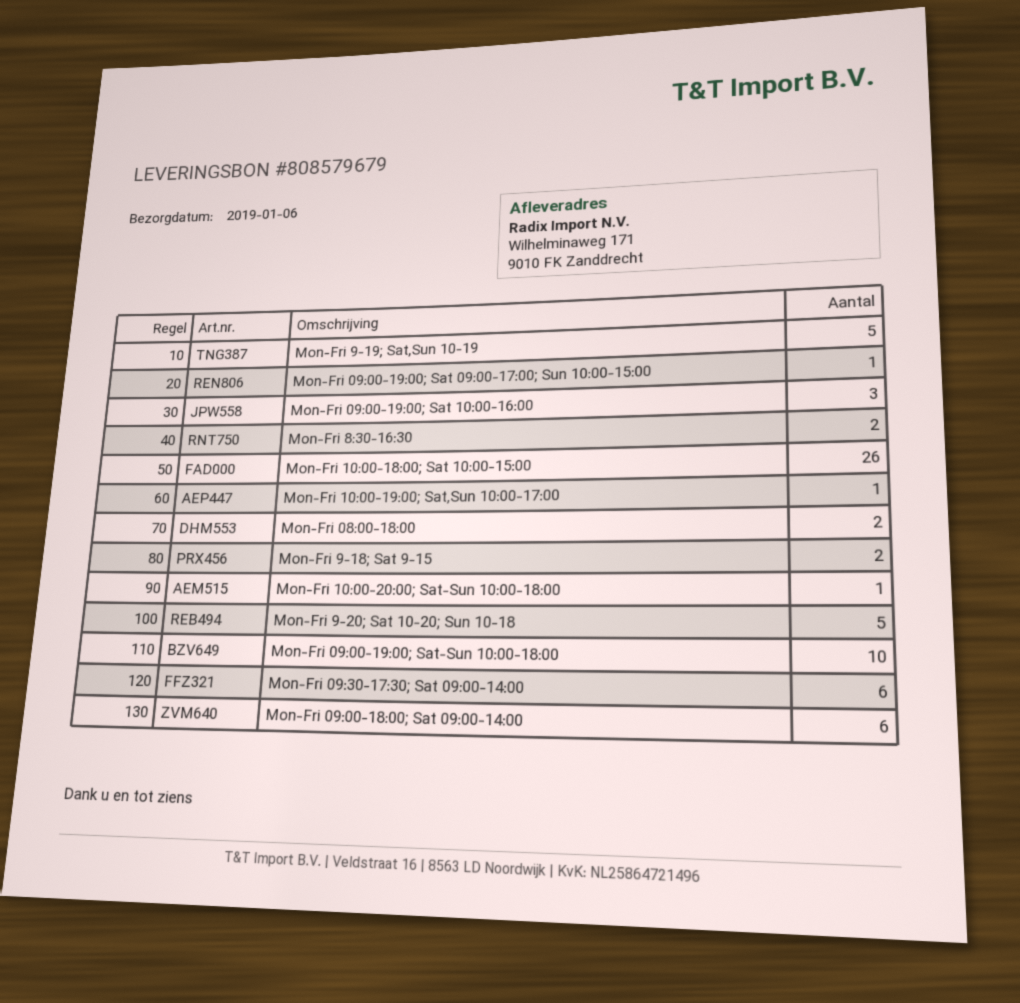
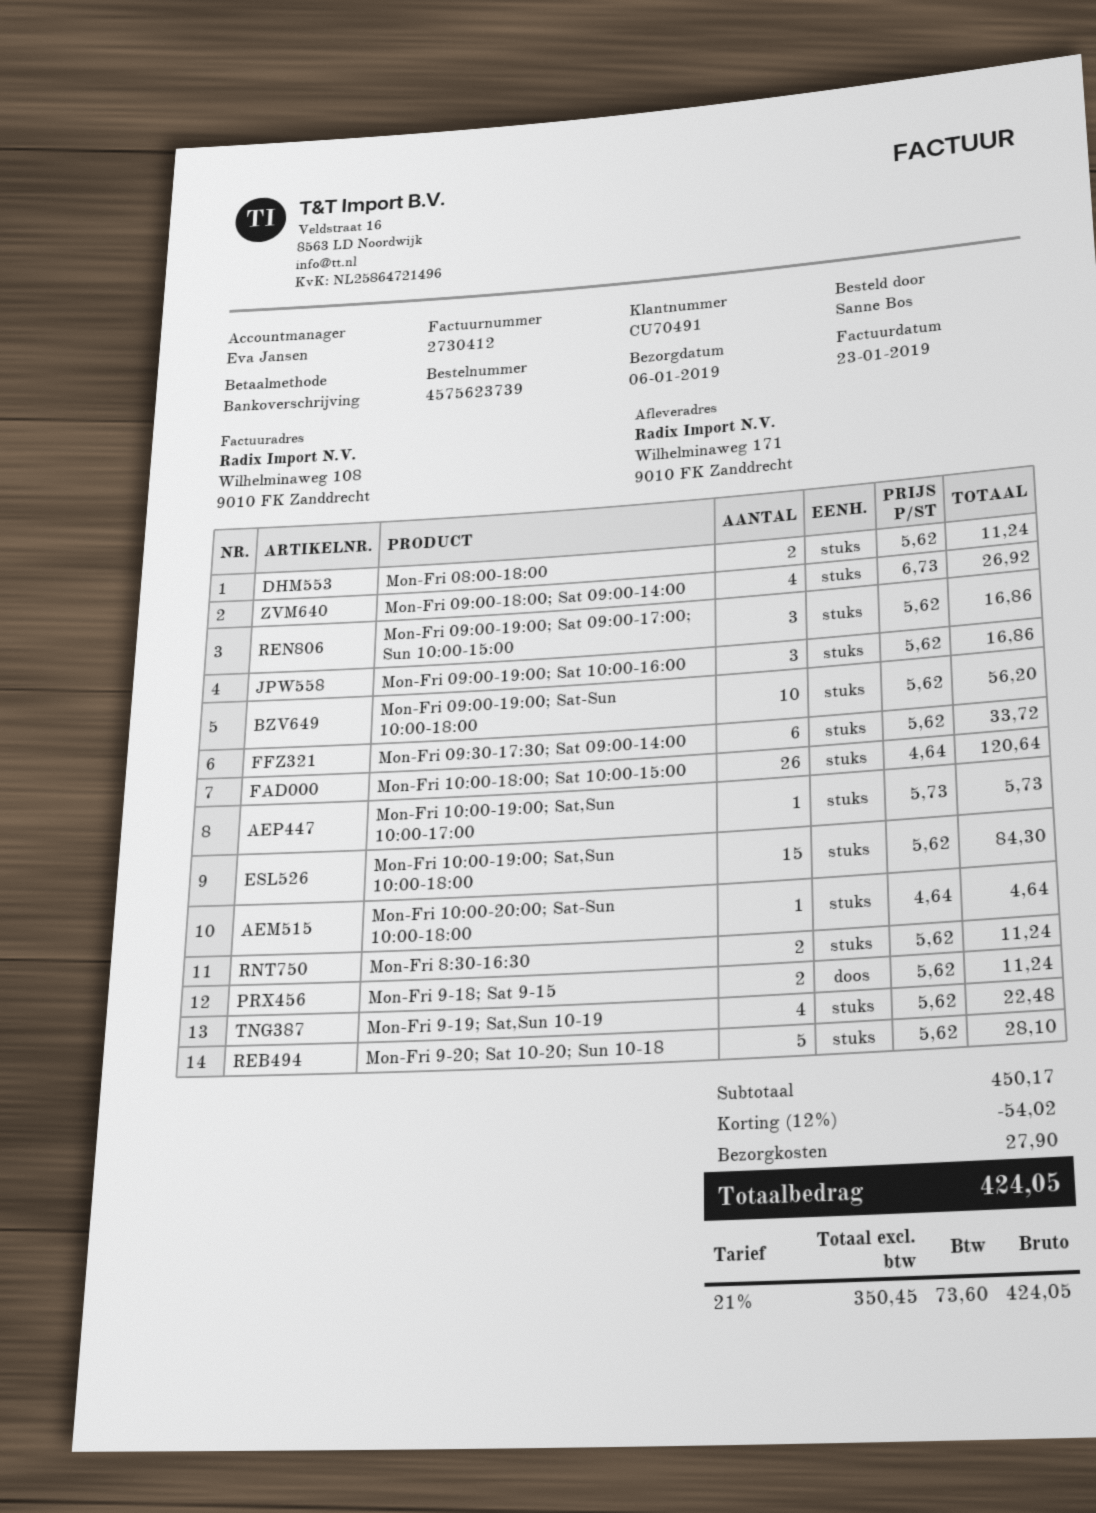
Mon-Fri 9-19; Sat,Sun 10-19: 5 -> 4
Mon-Fri 09:00-19:00; Sat 09:00-17:00; Sun 10:00-15:00: 1 -> 3
Mon-Fri 09:00-18:00; Sat 09:00-14:00: 6 -> 4
Mon-Fri 10:00-19:00; Sat,Sun 10:00-18:00: none -> 15

